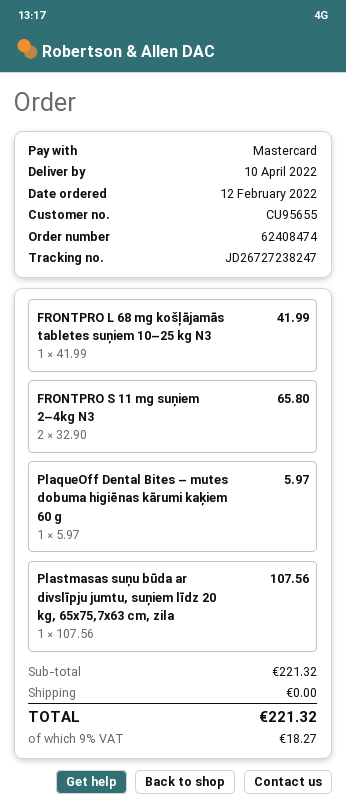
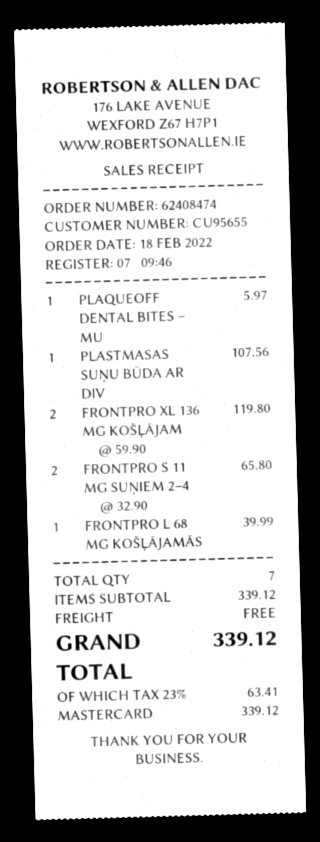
order date: 2022-02-12 -> 2022-02-18
FRONTPRO L 68 mg košļājamās tabletes suņiem 10–25 kg N3: 1 x 41.99 = 41.99 -> 1 x 39.99 = 39.99
FRONTPRO XL 136 MG KOŠĻĀJAM: none -> 2 x 59.90 = 119.80
subtotal: 221.32 -> 339.12
tax: 9% = 18.27 -> 23% = 63.41
total: 221.32 -> 339.12

